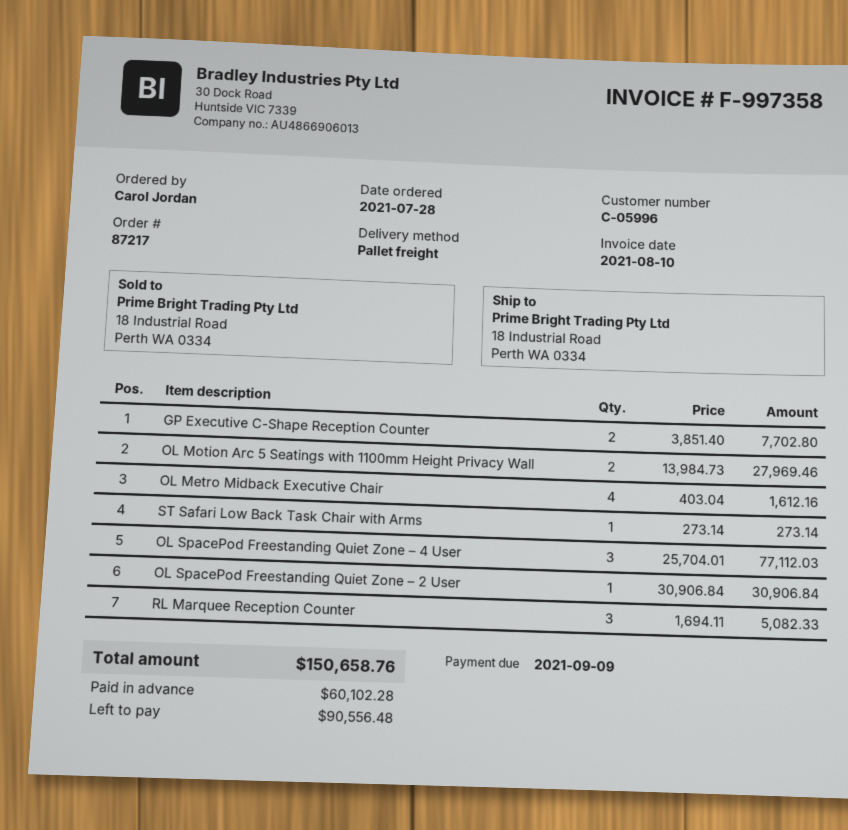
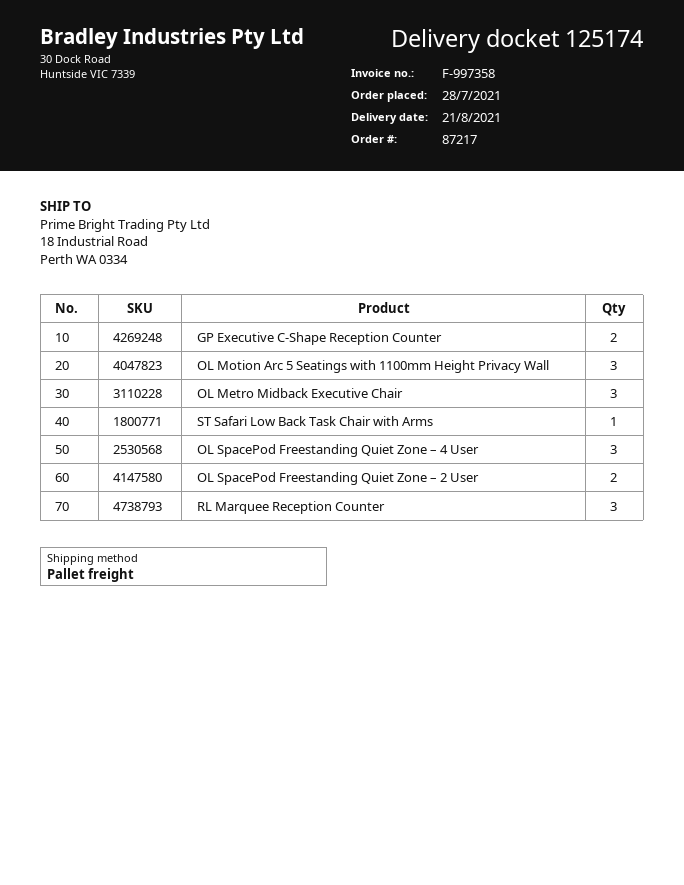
OL Motion Arc 5 Seatings with 1100mm Height Privacy Wall: 2 -> 3
OL Metro Midback Executive Chair: 4 -> 3
OL SpacePod Freestanding Quiet Zone – 2 User: 1 -> 2

